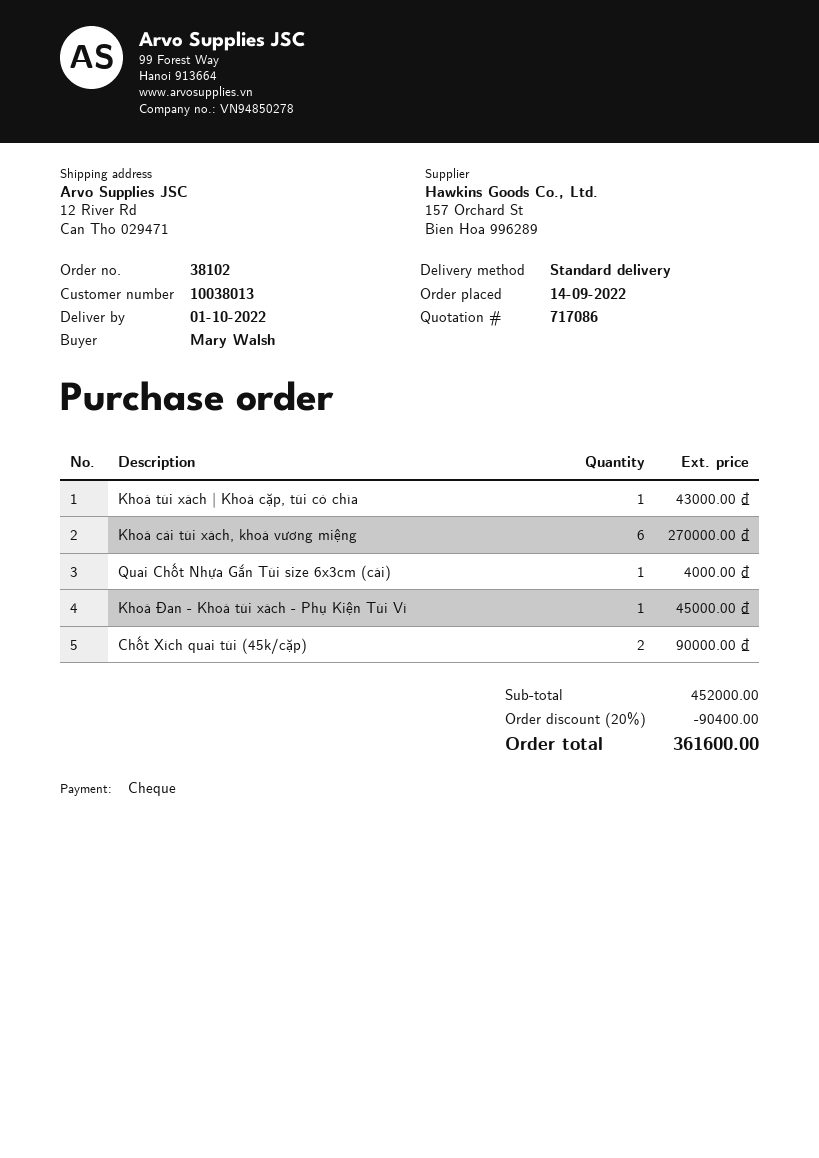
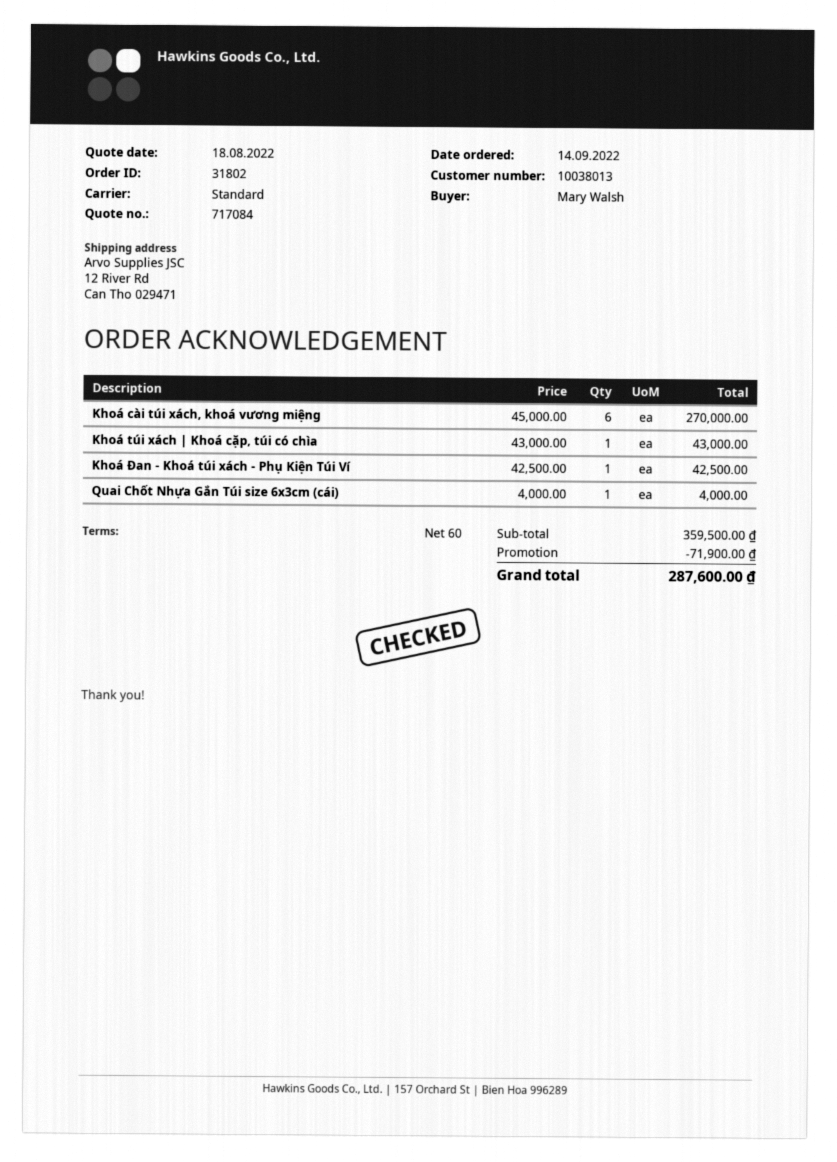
quote number: 717086 -> 717084
order number: 38102 -> 31802
Khoá Đan - Khoá túi xách - Phụ Kiện Túi Ví: 1 for 45000.00 -> 1 for 42500.00
Chốt Xích quai túi (45k/cặp): 2 for 90000.00 -> none
subtotal: 452000.00 -> 359500.00
discount: 90400.00 -> 71900.00
total: 361600.00 -> 287600.00

